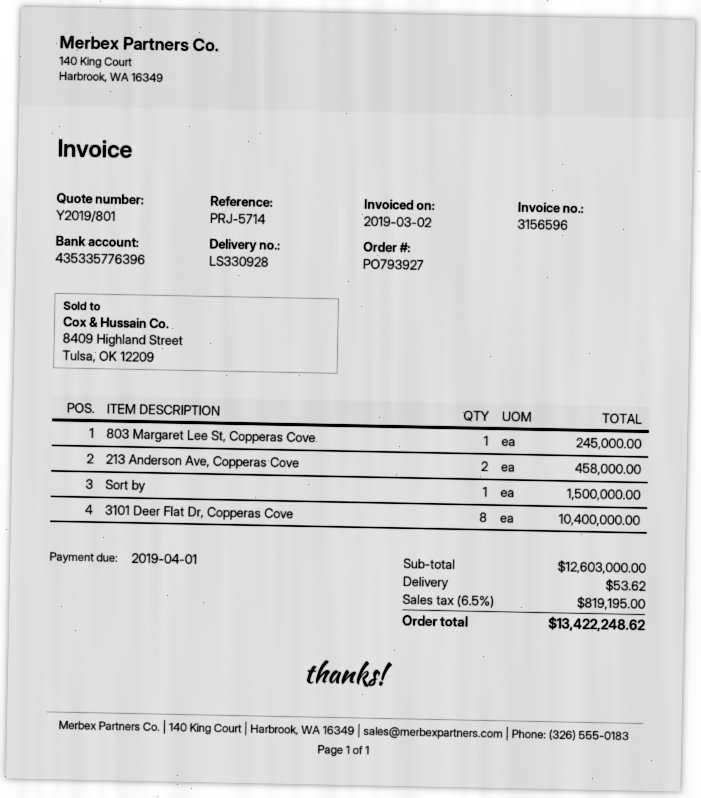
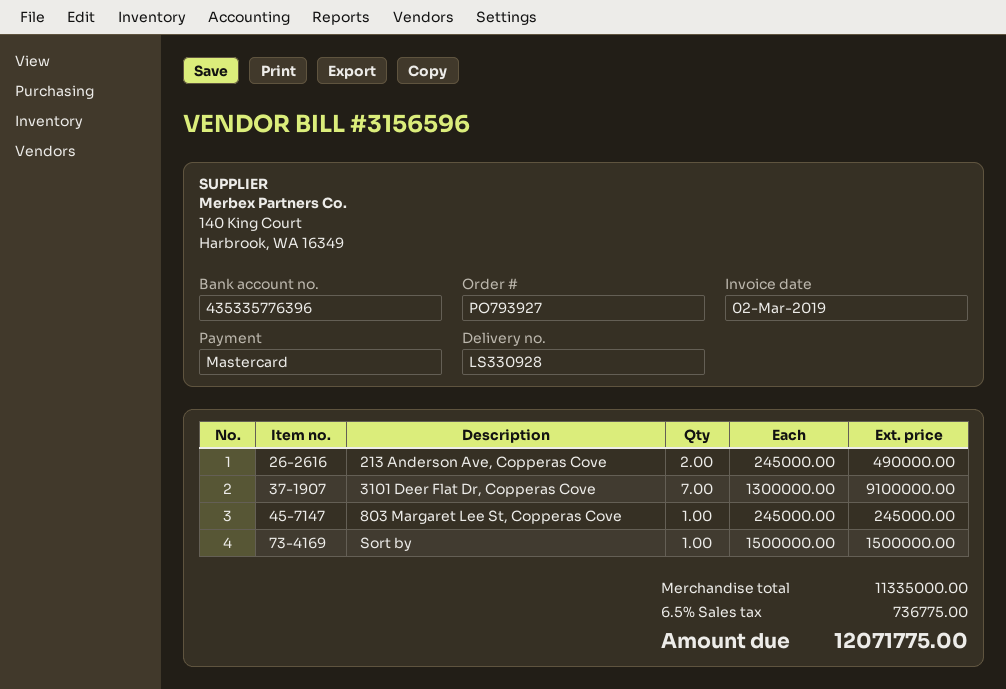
213 Anderson Ave, Copperas Cove: 2 for 458000.00 -> 2 for 490000.00
3101 Deer Flat Dr, Copperas Cove: 8 for 10400000.00 -> 7 for 9100000.00
subtotal: 12603000.00 -> 11335000.00
shipping: 53.62 -> none
tax: 6.5% = 819195.00 -> 6.5% = 736775.00
total: 13422248.62 -> 12071775.00

